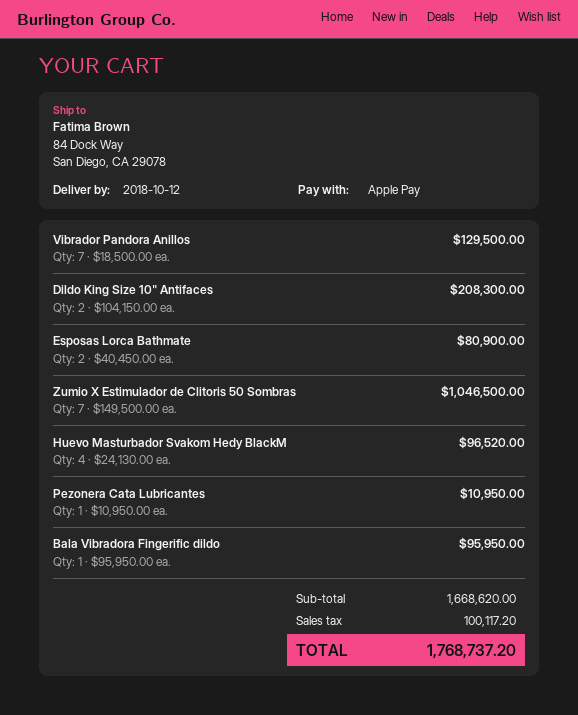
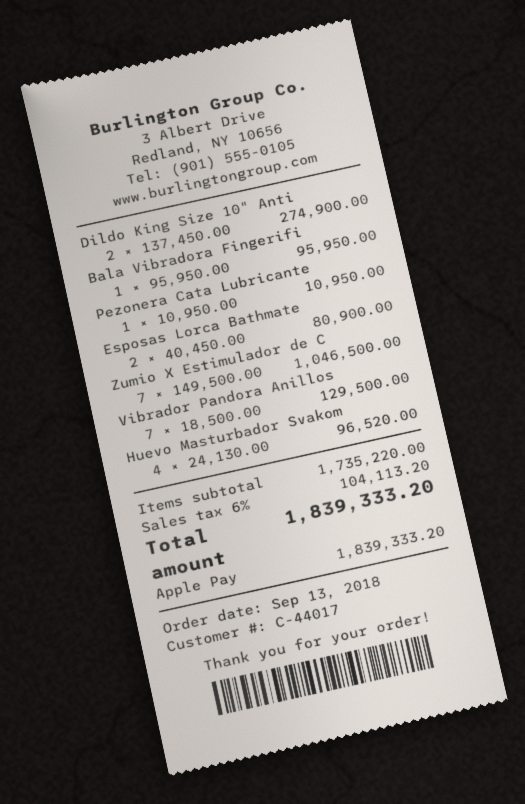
Dildo King Size 10" Antifaces: 2 x 104150.00 = 208300.00 -> 2 x 137450.00 = 274900.00
subtotal: 1668620.00 -> 1735220.00
tax: 100117.20 -> 104113.20
total: 1768737.20 -> 1839333.20

